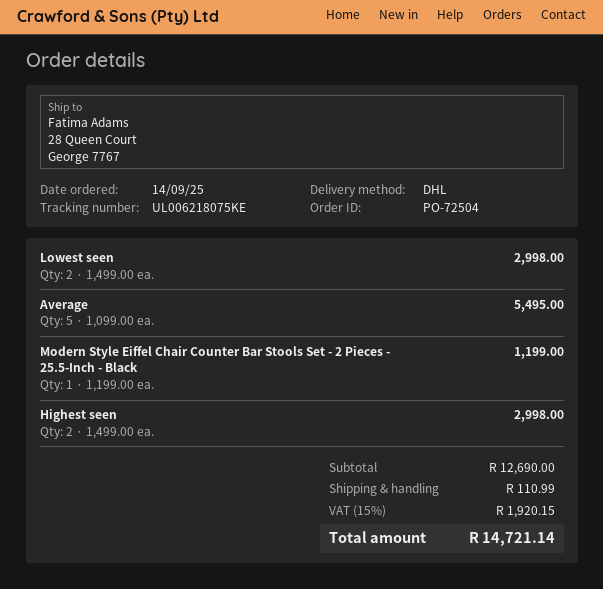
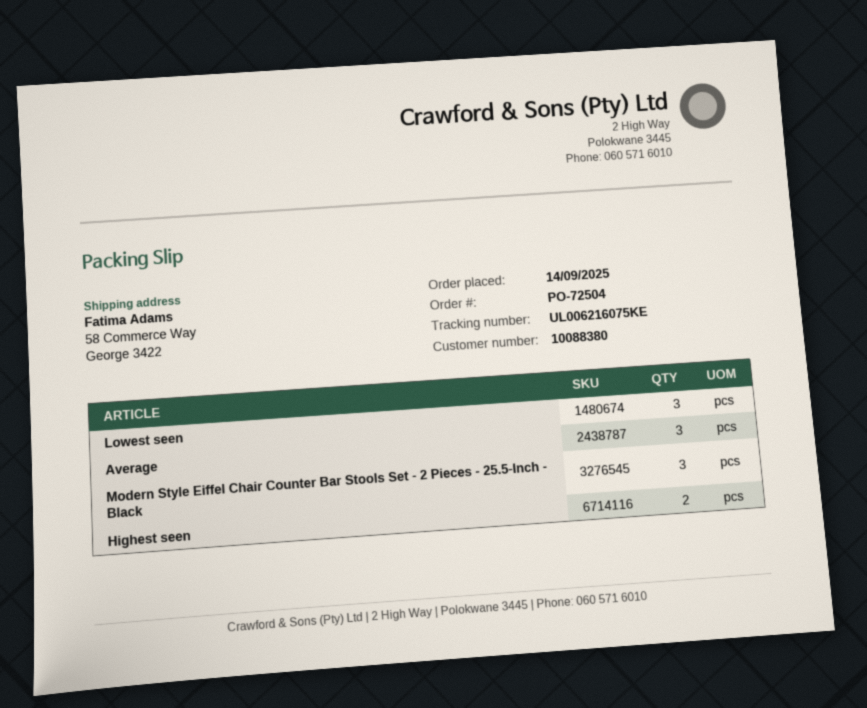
tracking number: UL006218075KE -> UL006216075KE
ship to: 28 Queen Court, George 7767 -> 58 Commerce Way, George 3422
Lowest seen: 2 -> 3
Average: 5 -> 3
Modern Style Eiffel Chair Counter Bar Stools Set - 2 Pieces - 25.5-Inch - Black: 1 -> 3

